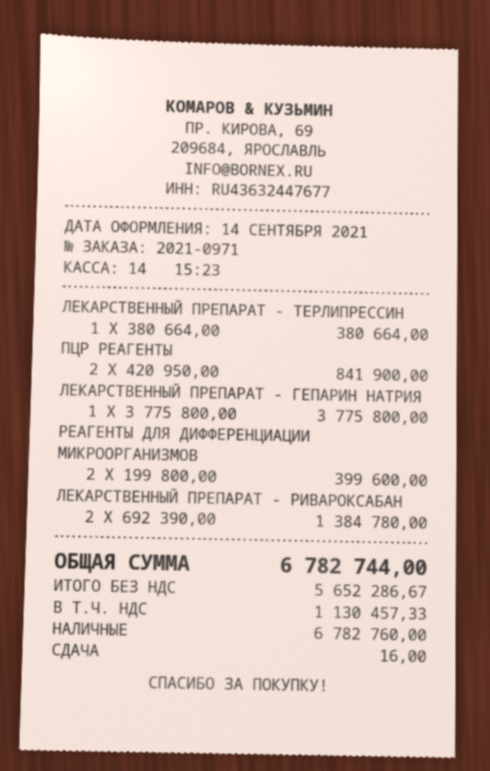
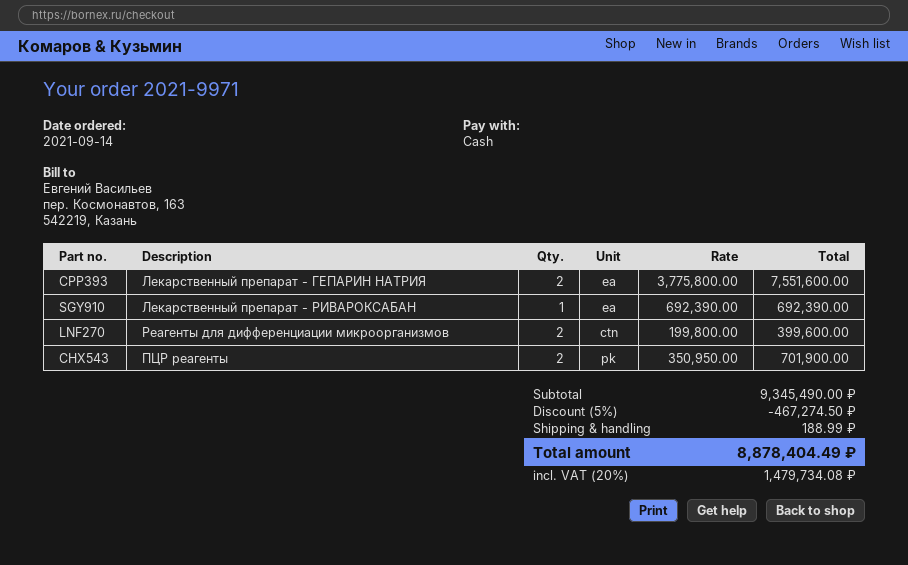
order number: 2021-0971 -> 2021-9971
ЛЕКАРСТВЕННЫЙ ПРЕПАРАТ - ТЕРЛИПРЕССИН: 1 x 380664.00 = 380664.00 -> none
ПЦР РЕАГЕНТЫ: 2 x 420950.00 = 841900.00 -> 2 x 350950.00 = 701900.00
ЛЕКАРСТВЕННЫЙ ПРЕПАРАТ - ГЕПАРИН НАТРИЯ: 1 x 3775800.00 = 3775800.00 -> 2 x 3775800.00 = 7551600.00
ЛЕКАРСТВЕННЫЙ ПРЕПАРАТ - РИВАРОКСАБАН: 2 x 692390.00 = 1384780.00 -> 1 x 692390.00 = 692390.00
discount: none -> 5% = 467274.50
shipping: none -> 188.99
tax: 1130457.33 -> 1479734.08
total: 6782744.00 -> 8878404.49

